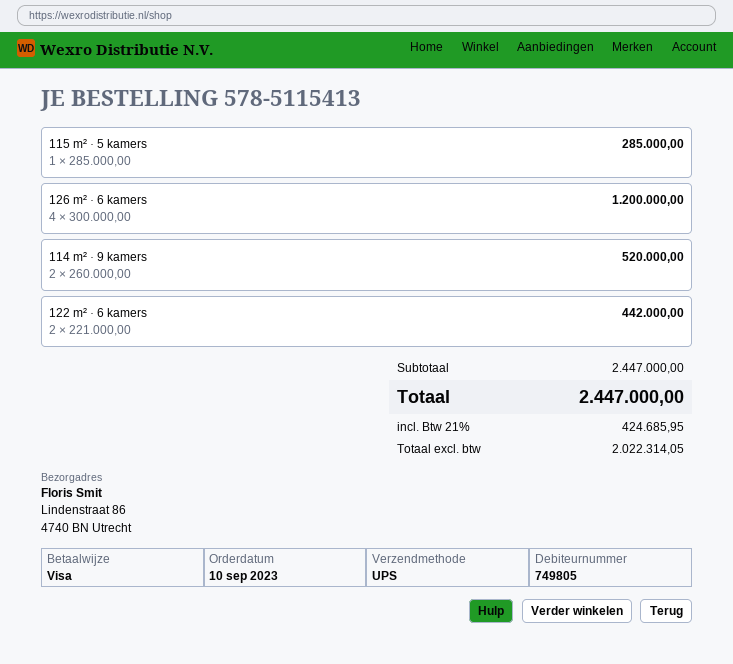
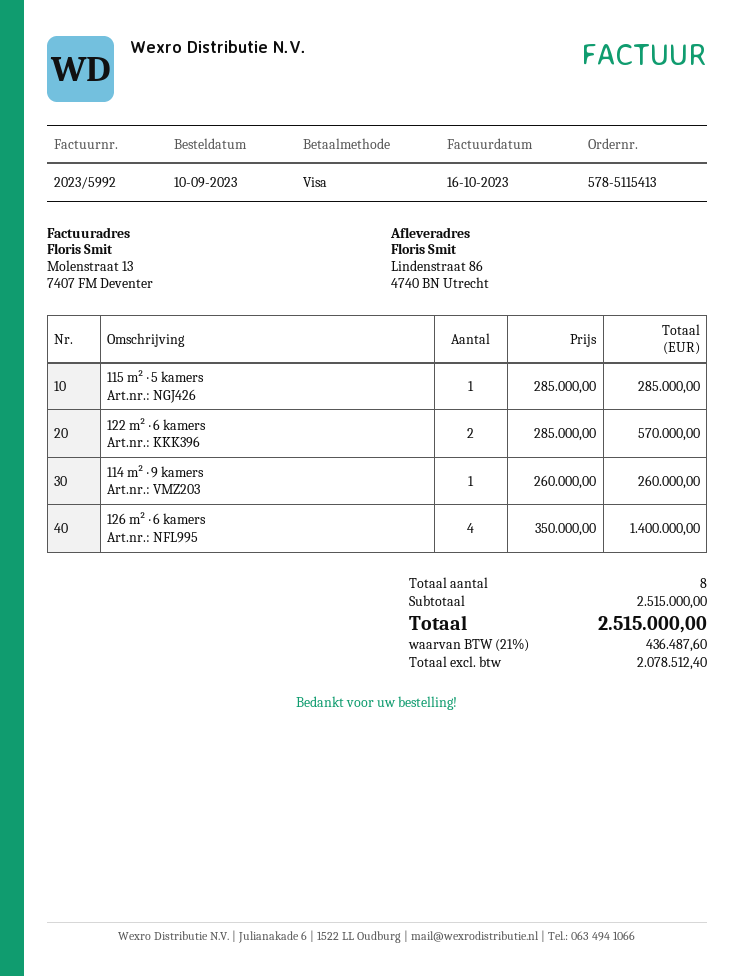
126 m² · 6 kamers: 4 x 300000.00 = 1200000.00 -> 4 x 350000.00 = 1400000.00
114 m² · 9 kamers: 2 x 260000.00 = 520000.00 -> 1 x 260000.00 = 260000.00
122 m² · 6 kamers: 2 x 221000.00 = 442000.00 -> 2 x 285000.00 = 570000.00
subtotal: 2447000.00 -> 2515000.00
net: 2022314.05 -> 2078512.40
tax: 21% = 424685.95 -> 21% = 436487.60
total: 2447000.00 -> 2515000.00

